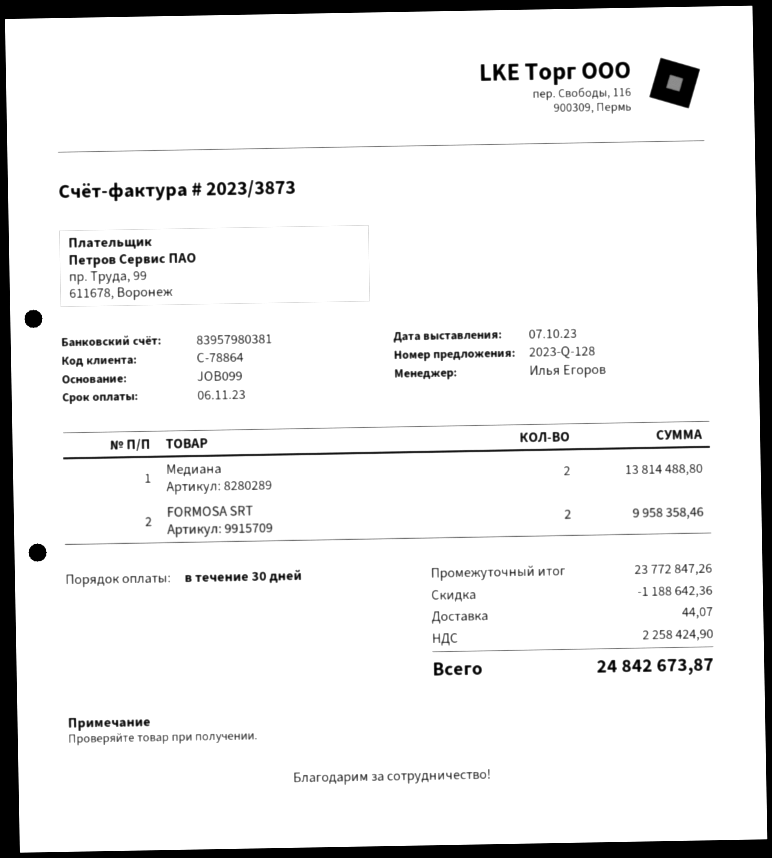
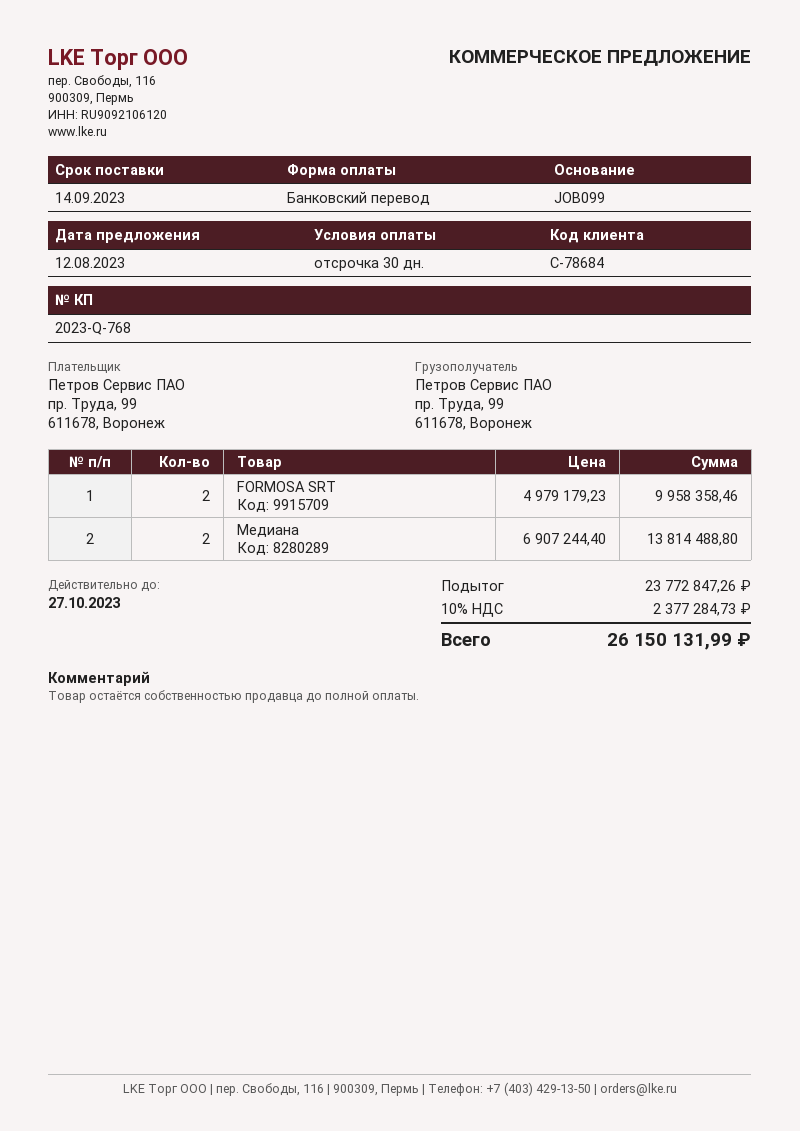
quote number: 2023-Q-128 -> 2023-Q-768
customer number: C-78864 -> C-78684
discount: 1188642.36 -> none
shipping: 44.07 -> none
tax: 2258424.90 -> 2377284.73
total: 24842673.87 -> 26150131.99

